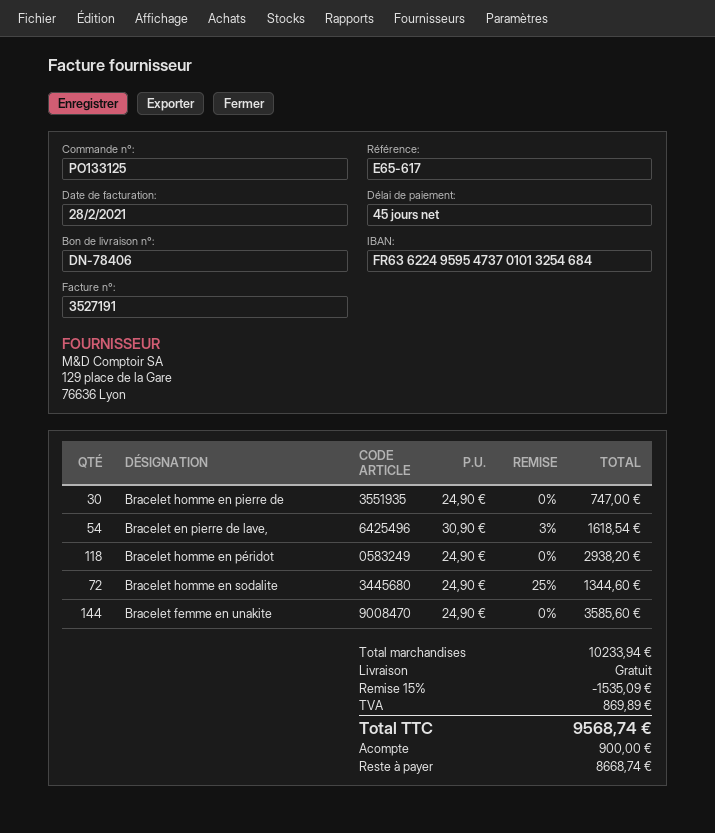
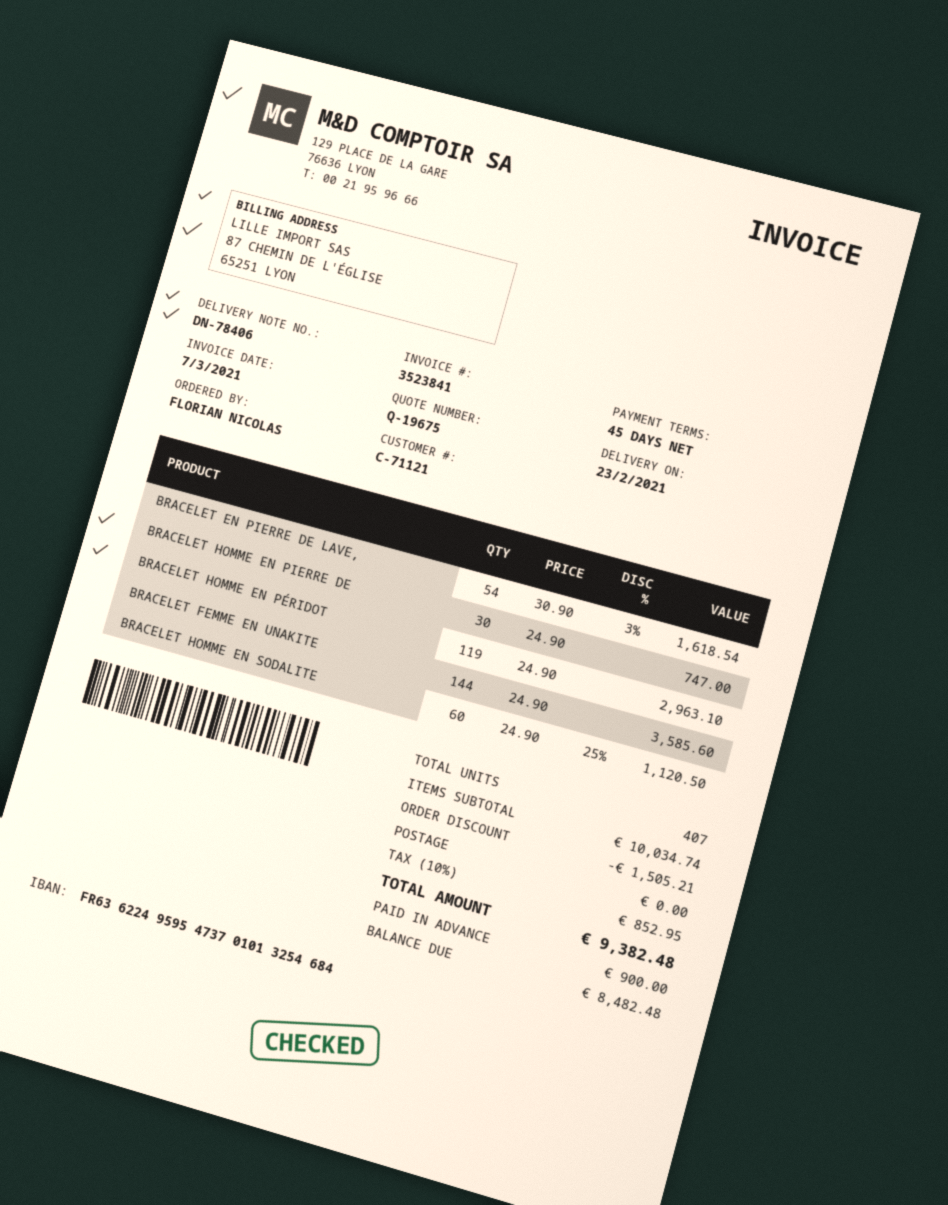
invoice number: 3527191 -> 3523841
invoice date: 2021-02-28 -> 2021-03-07
Bracelet homme en péridot: 118 x 24.90 = 2938.20 -> 119 x 24.90 = 2963.10
Bracelet homme en sodalite: 72 x 24.90 - 25% = 1344.60 -> 60 x 24.90 - 25% = 1120.50
subtotal: 10233.94 -> 10034.74
discount: 1535.09 -> 1505.21
tax: 869.89 -> 852.95
total: 9568.74 -> 9382.48
balance: 8668.74 -> 8482.48

